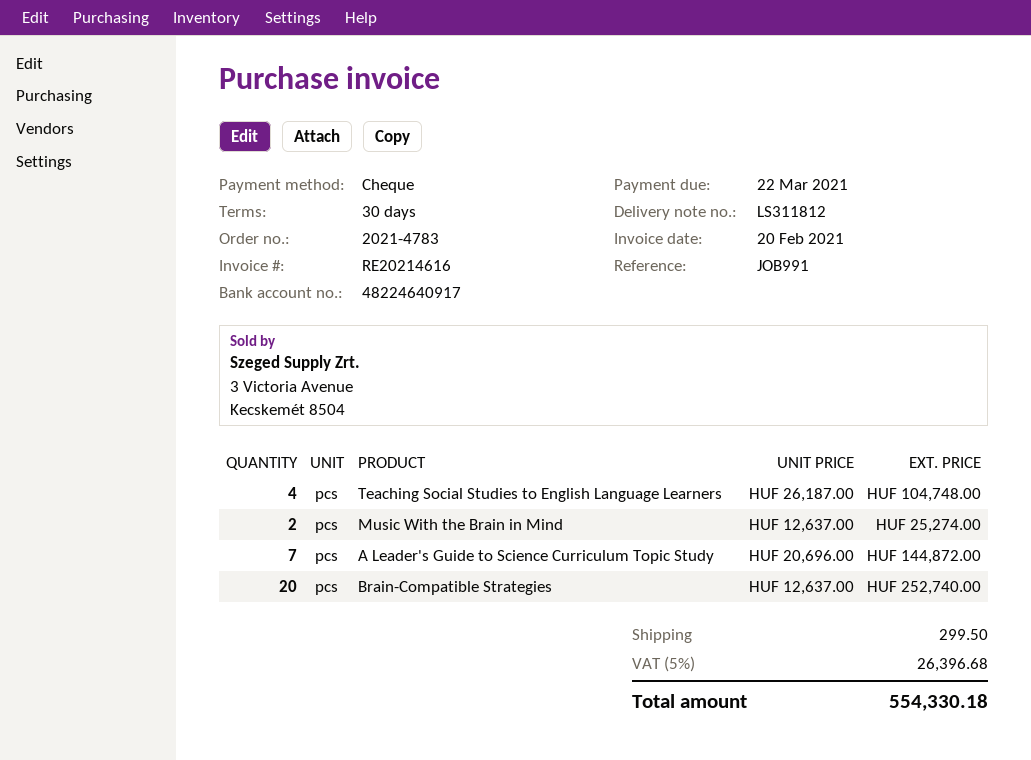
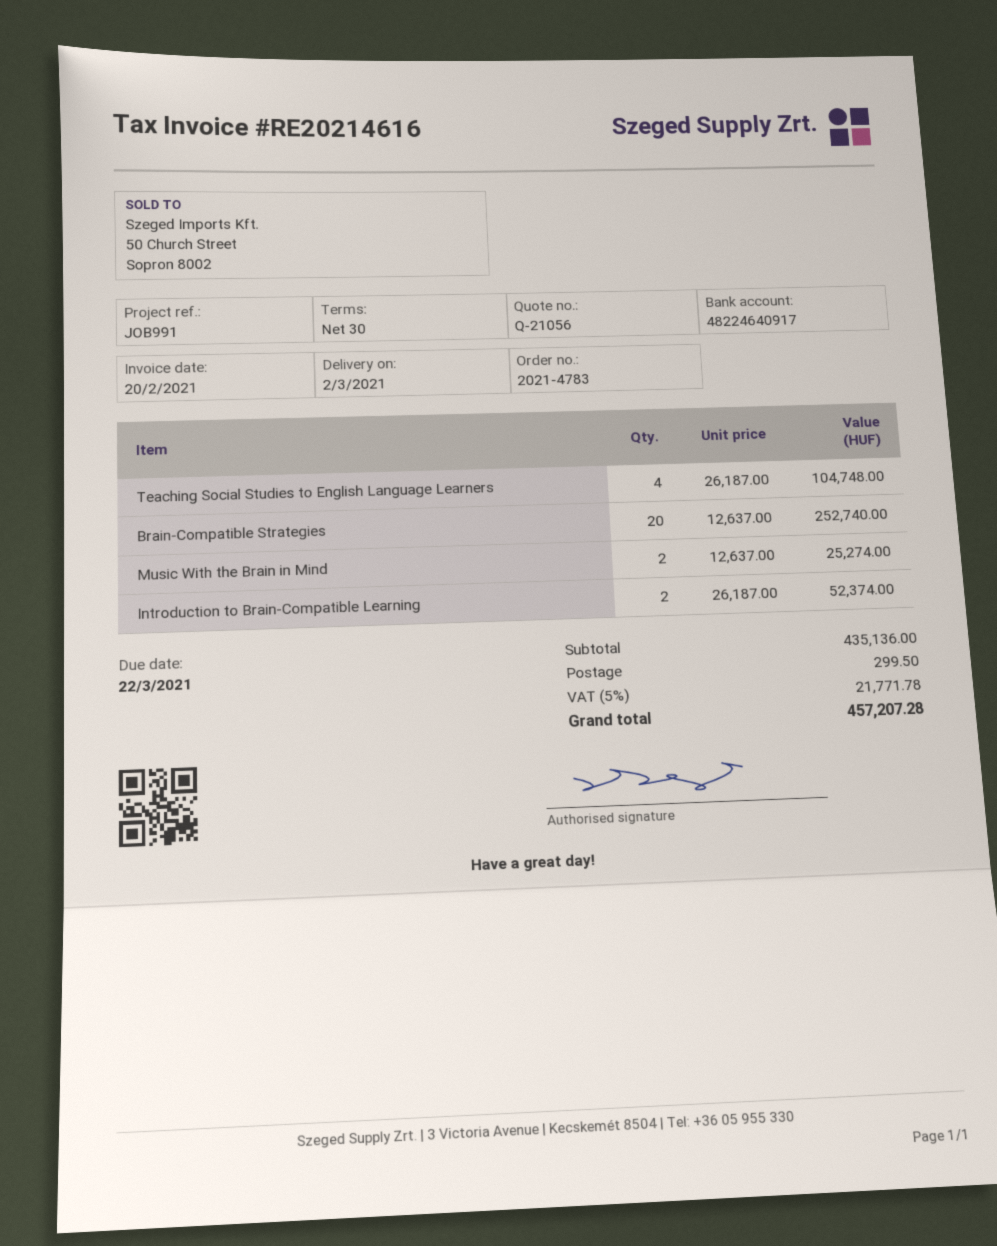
A Leader's Guide to Science Curriculum Topic Study: 7 x 20696.00 = 144872.00 -> none
Introduction to Brain-Compatible Learning: none -> 2 x 26187.00 = 52374.00
tax: 5% = 26396.68 -> 5% = 21771.78
total: 554330.18 -> 457207.28

